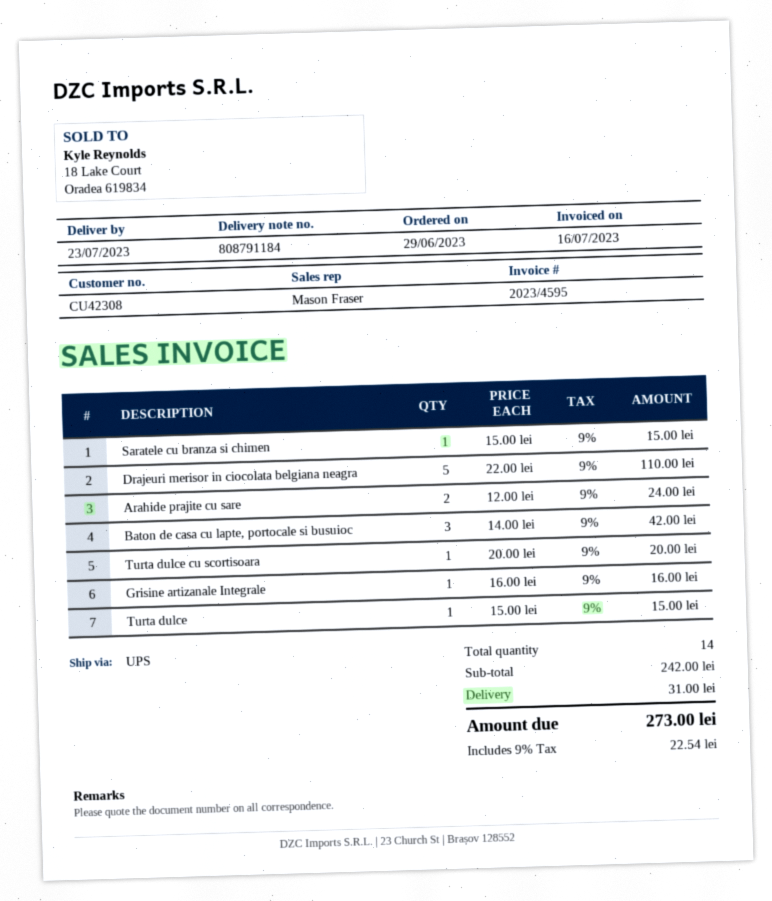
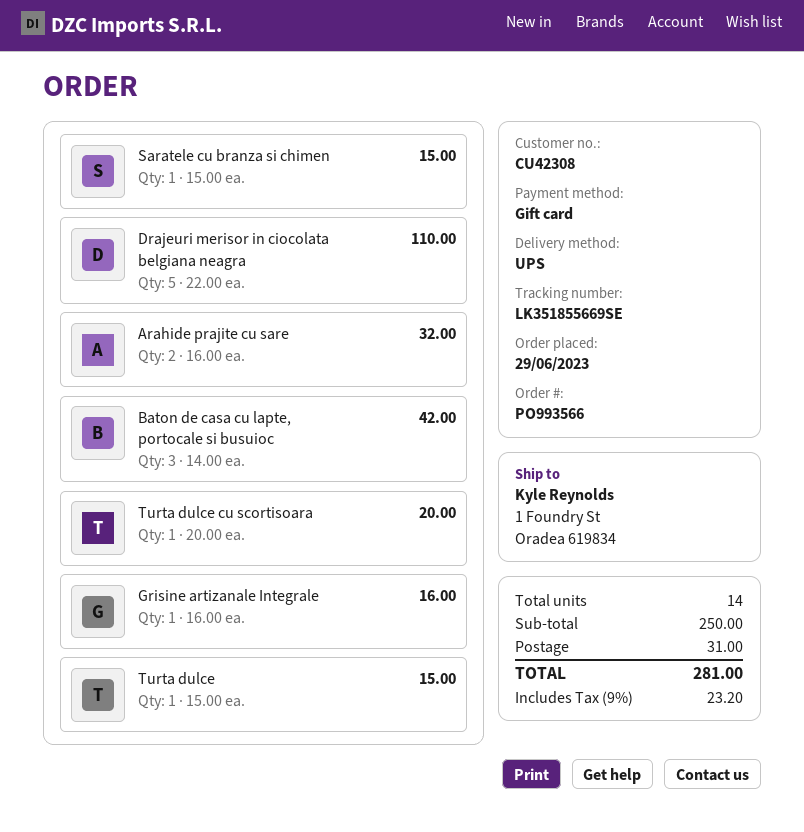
Arahide prajite cu sare: 2 x 12.00 = 24.00 -> 2 x 16.00 = 32.00
subtotal: 242.00 -> 250.00
tax: 9% = 22.54 -> 9% = 23.20
total: 273.00 -> 281.00

